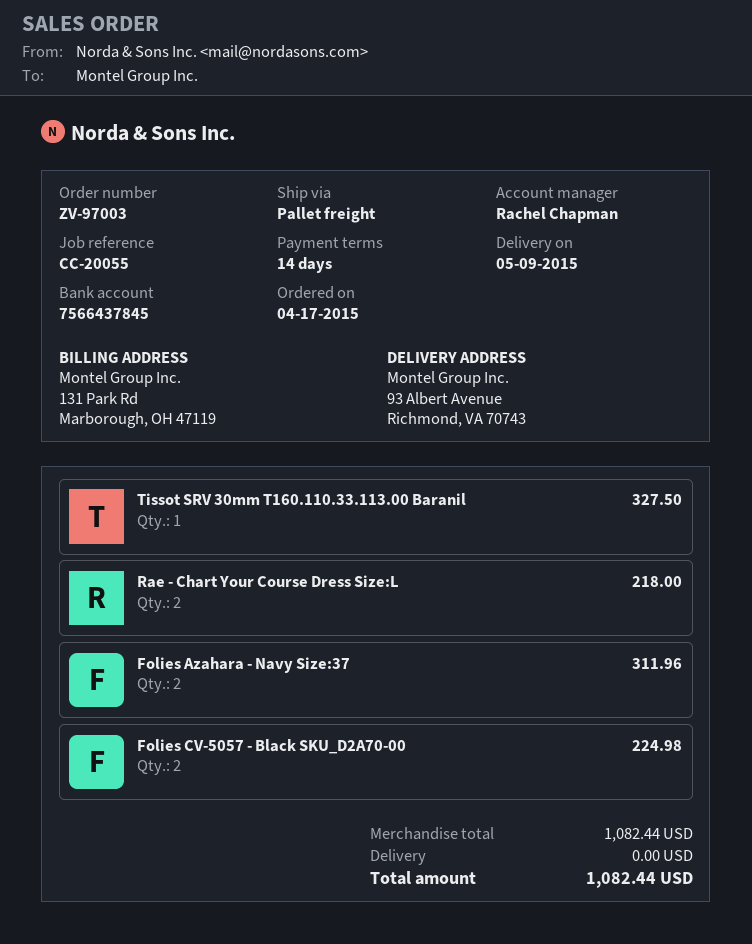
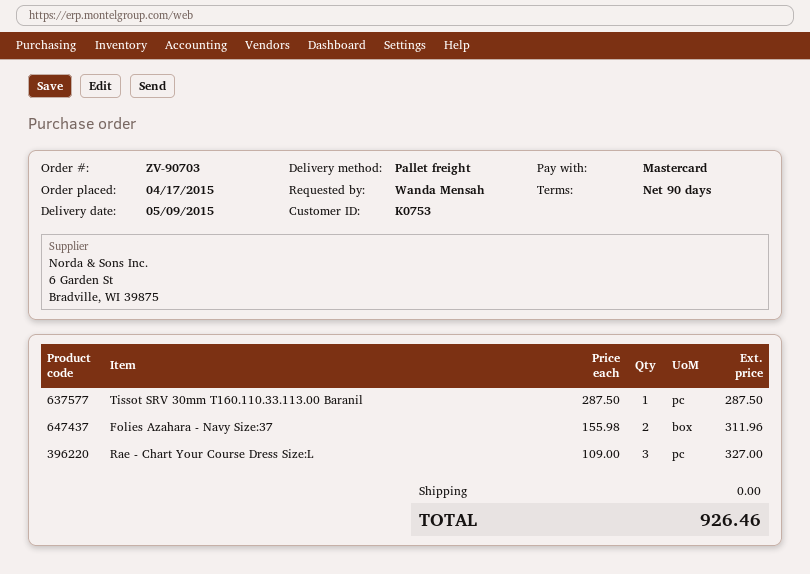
order number: ZV-97003 -> ZV-90703
payment terms: 14 days -> 90 days
Tissot SRV 30mm T160.110.33.113.00 Baranil: 1 for 327.50 -> 1 for 287.50
Rae - Chart Your Course Dress Size:L: 2 for 218.00 -> 3 for 327.00
Folies CV-5057 - Black SKU_D2A70-00: 2 for 224.98 -> none
total: 1082.44 -> 926.46

